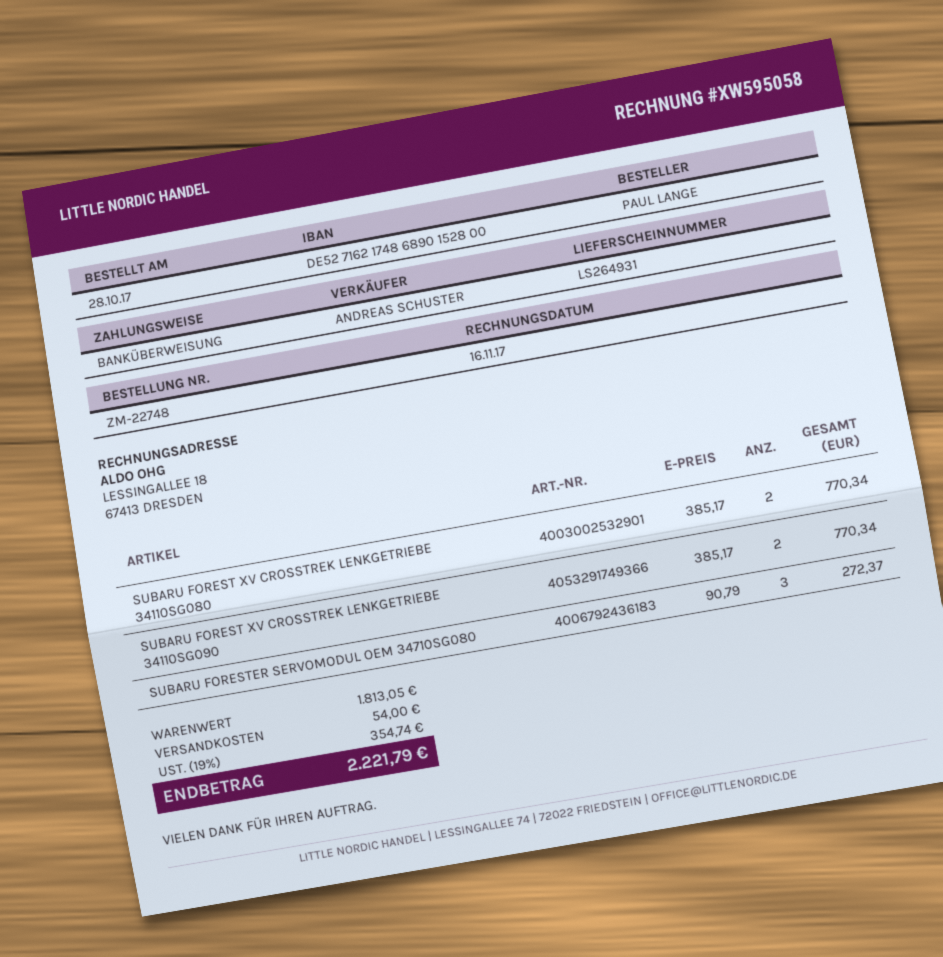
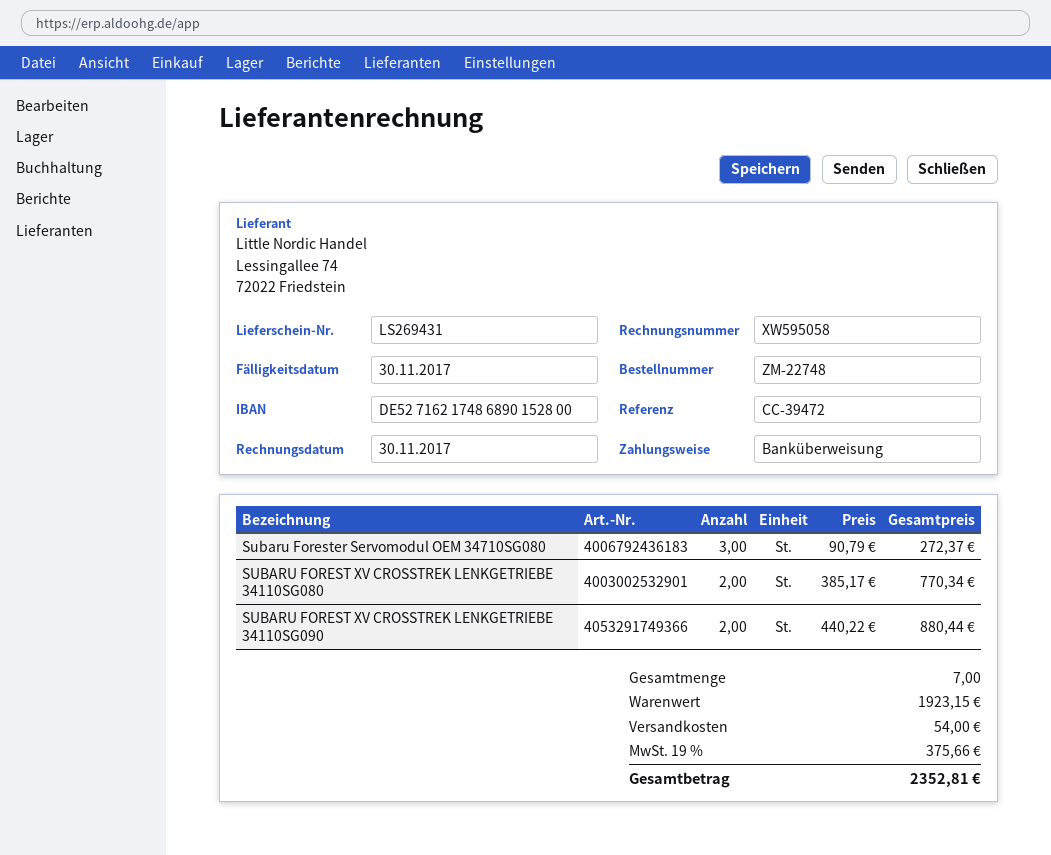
delivery note number: LS264931 -> LS269431
invoice date: 2017-11-16 -> 2017-11-30
SUBARU FOREST XV CROSSTREK LENKGETRIEBE 34110SG090: 2 x 385.17 = 770.34 -> 2 x 440.22 = 880.44
subtotal: 1813.05 -> 1923.15
tax: 19% = 354.74 -> 19% = 375.66
total: 2221.79 -> 2352.81

